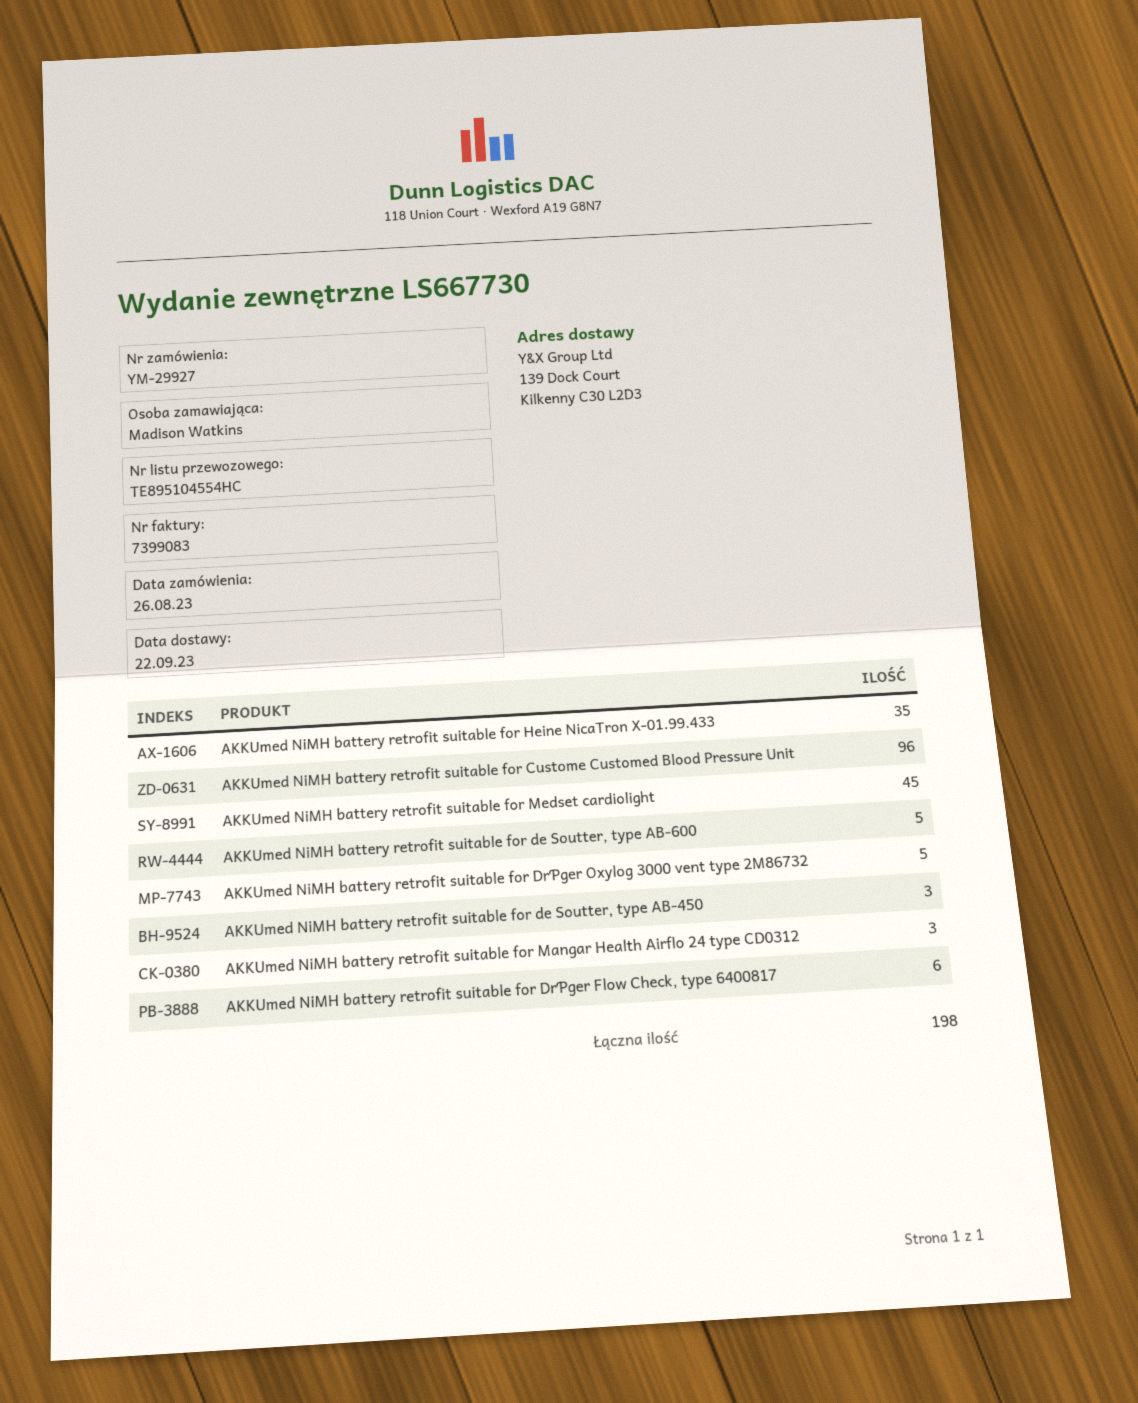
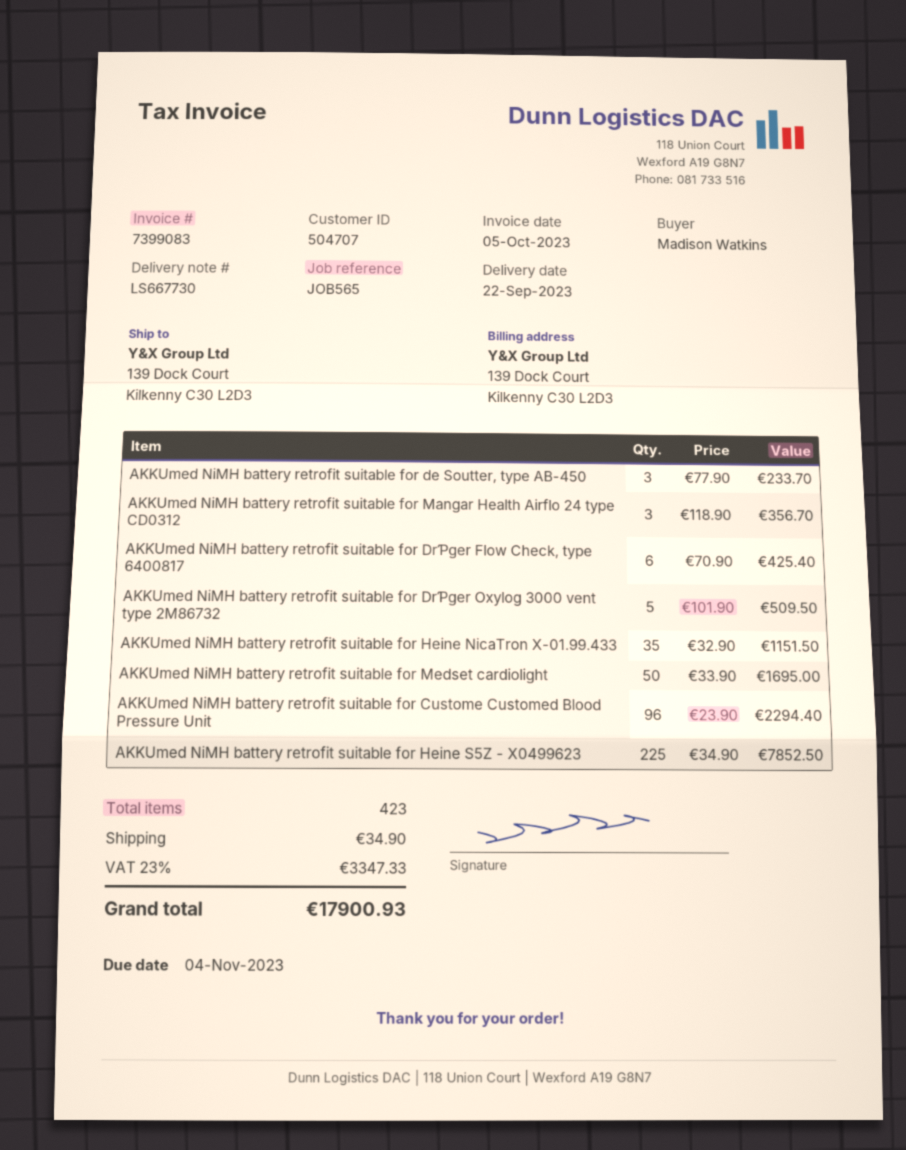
AKKUmed NiMH battery retrofit suitable for Medset cardiolight: 45 -> 50
AKKUmed NiMH battery retrofit suitable for de Soutter, type AB-600: 5 -> none
AKKUmed NiMH battery retrofit suitable for Heine S5Z - X0499623: none -> 225
total quantity: 198 -> 423

